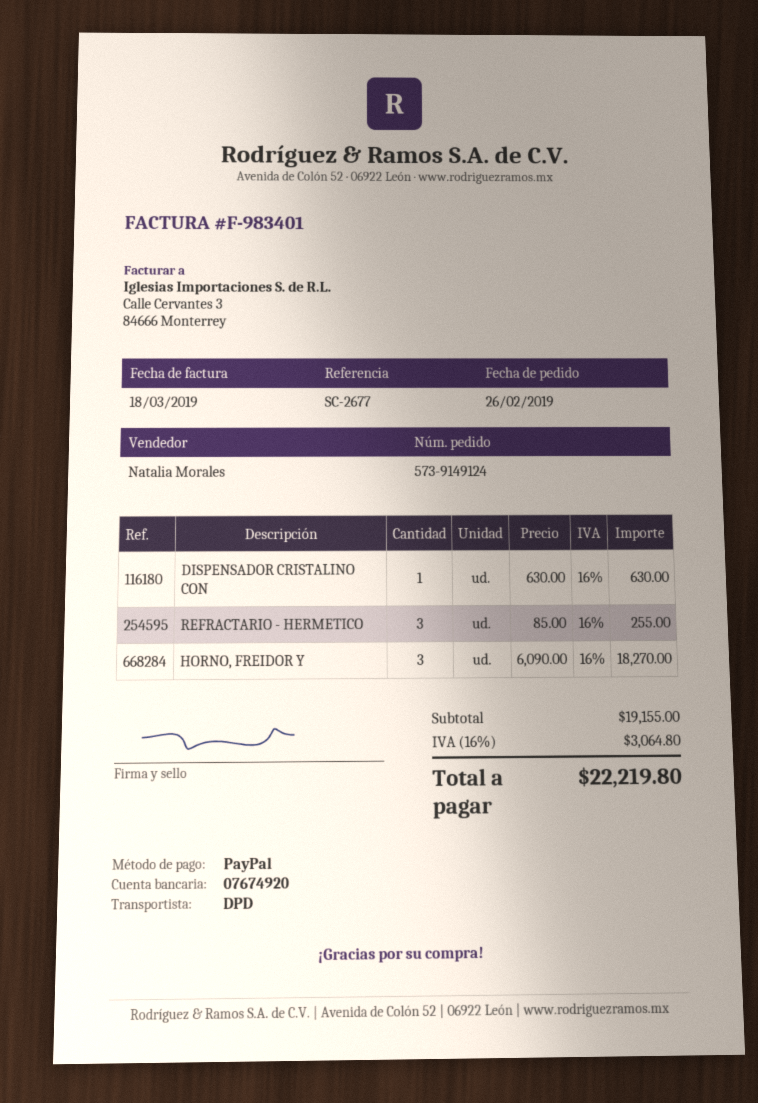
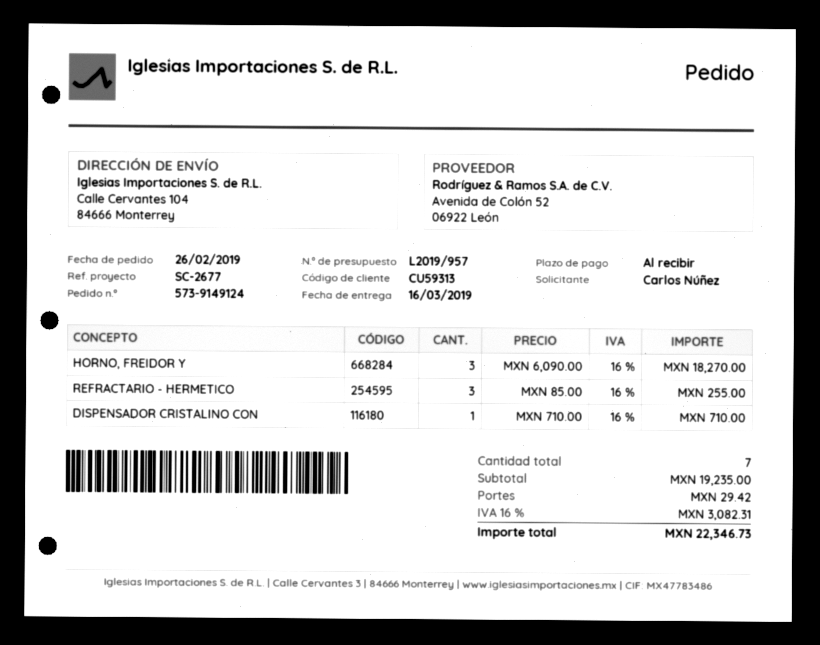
DISPENSADOR CRISTALINO CON: 1 x 630.00 = 630.00 -> 1 x 710.00 = 710.00
subtotal: 19155.00 -> 19235.00
shipping: none -> 29.42
tax: 16% = 3064.80 -> 16% = 3082.31
total: 22219.80 -> 22346.73

